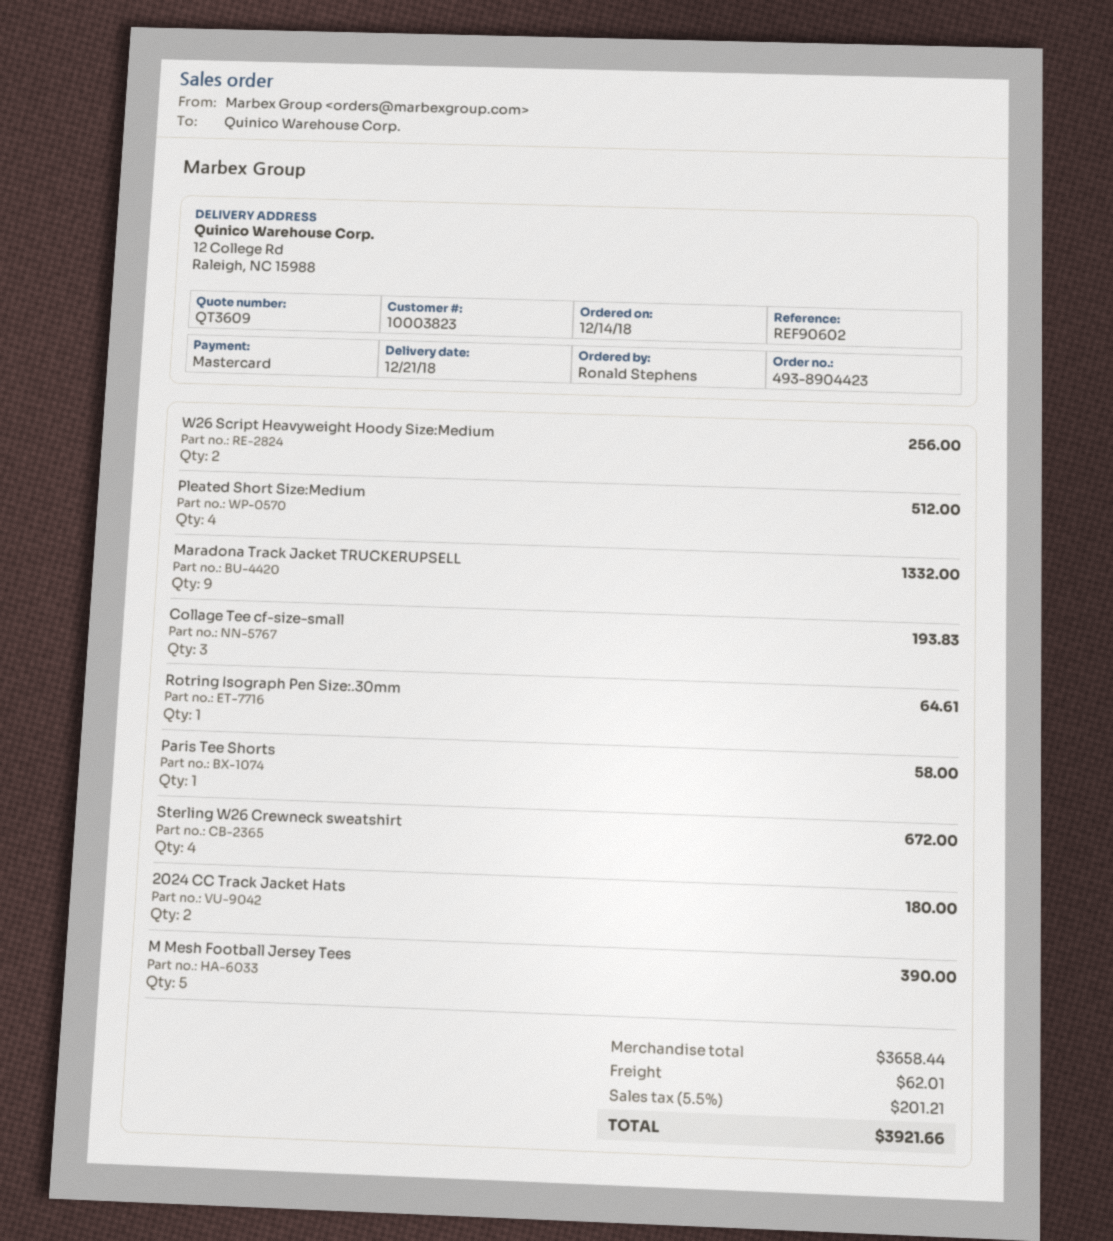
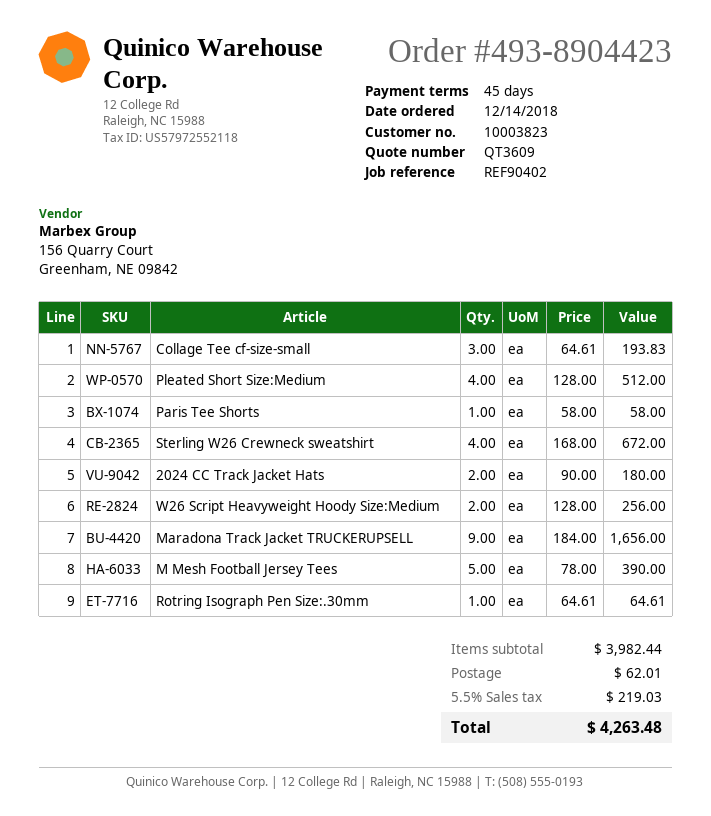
reference: REF90602 -> REF90402
Maradona Track Jacket TRUCKERUPSELL: 9 for 1332.00 -> 9 for 1656.00
subtotal: 3658.44 -> 3982.44
tax: 5.5% = 201.21 -> 5.5% = 219.03
total: 3921.66 -> 4263.48

